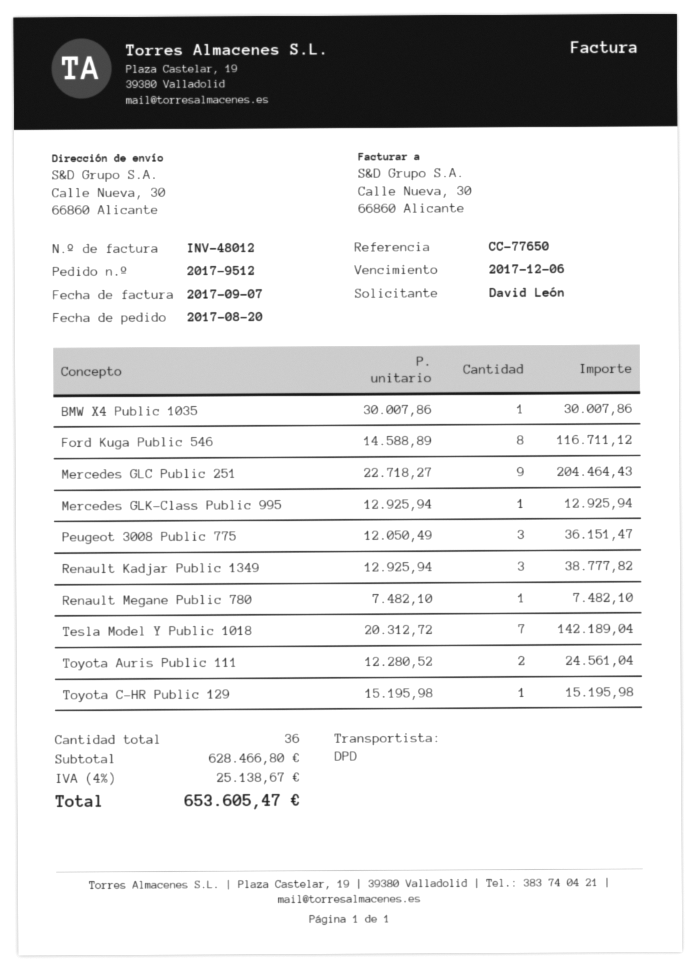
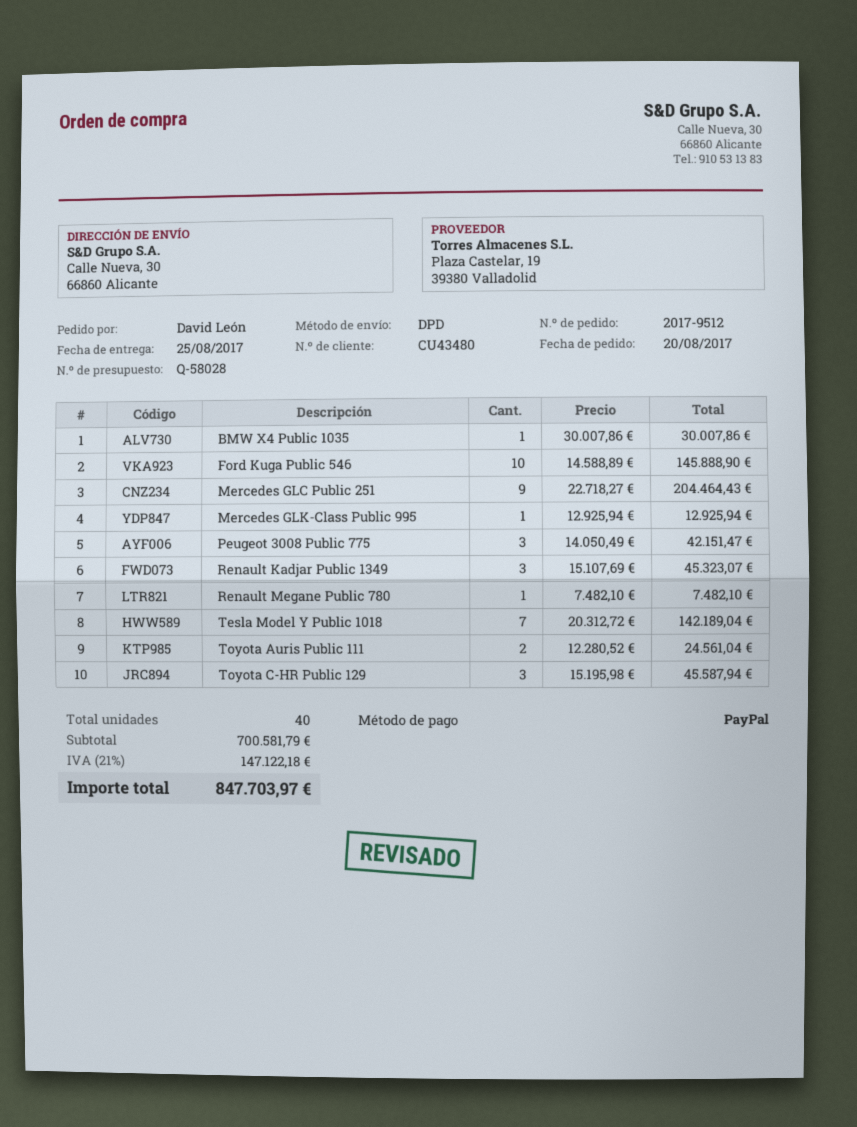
Ford Kuga Public 546: 8 x 14588.89 = 116711.12 -> 10 x 14588.89 = 145888.90
Peugeot 3008 Public 775: 3 x 12050.49 = 36151.47 -> 3 x 14050.49 = 42151.47
Renault Kadjar Public 1349: 3 x 12925.94 = 38777.82 -> 3 x 15107.69 = 45323.07
Toyota C-HR Public 129: 1 x 15195.98 = 15195.98 -> 3 x 15195.98 = 45587.94
total quantity: 36 -> 40
subtotal: 628466.80 -> 700581.79
tax: 4% = 25138.67 -> 21% = 147122.18
total: 653605.47 -> 847703.97

